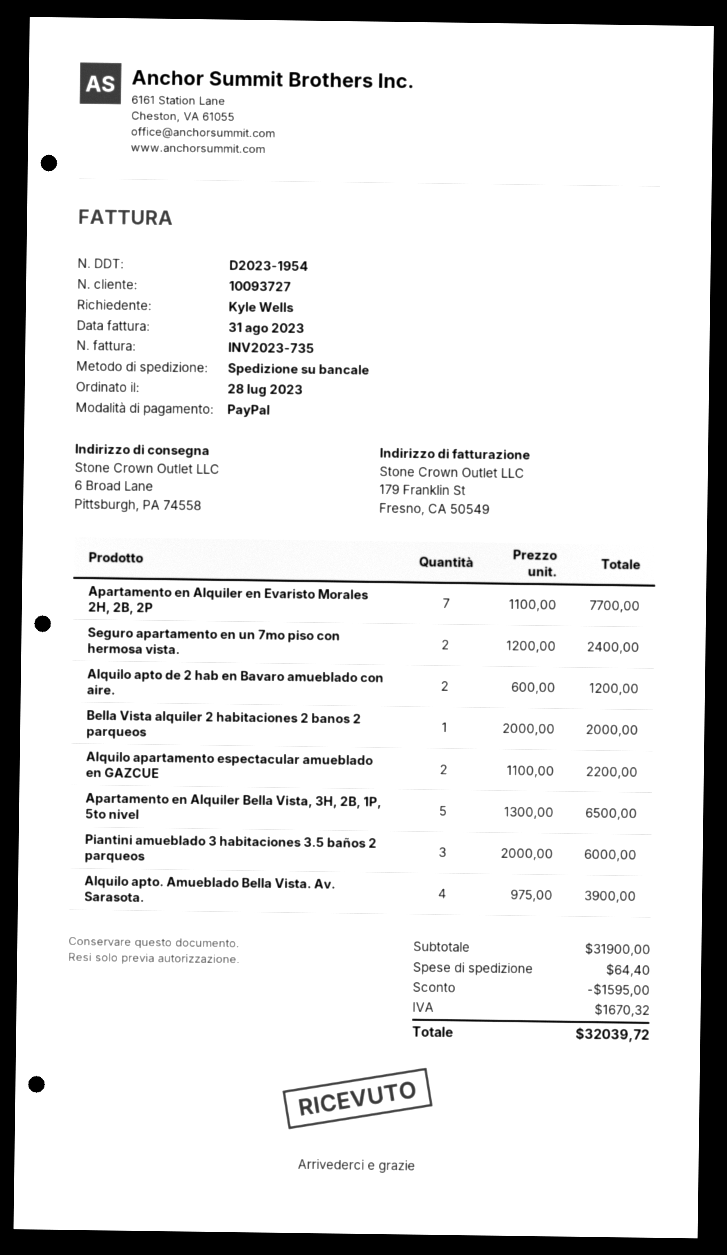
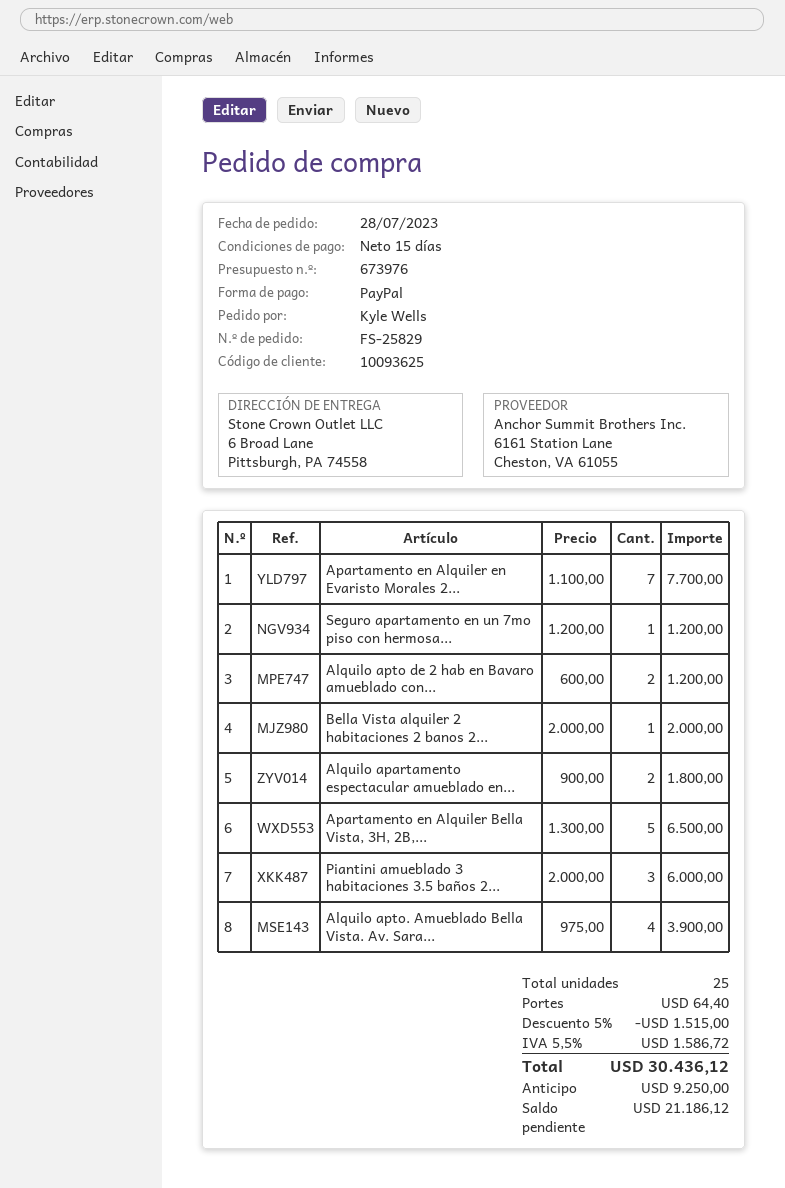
customer number: 10093727 -> 10093625
Seguro apartamento en un 7mo piso con hermosa vista.: 2 x 1200.00 = 2400.00 -> 1 x 1200.00 = 1200.00
Alquilo apartamento espectacular amueblado en GAZCUE: 2 x 1100.00 = 2200.00 -> 2 x 900.00 = 1800.00
discount: 1595.00 -> 1515.00
tax: 1670.32 -> 1586.72
total: 32039.72 -> 30436.12

